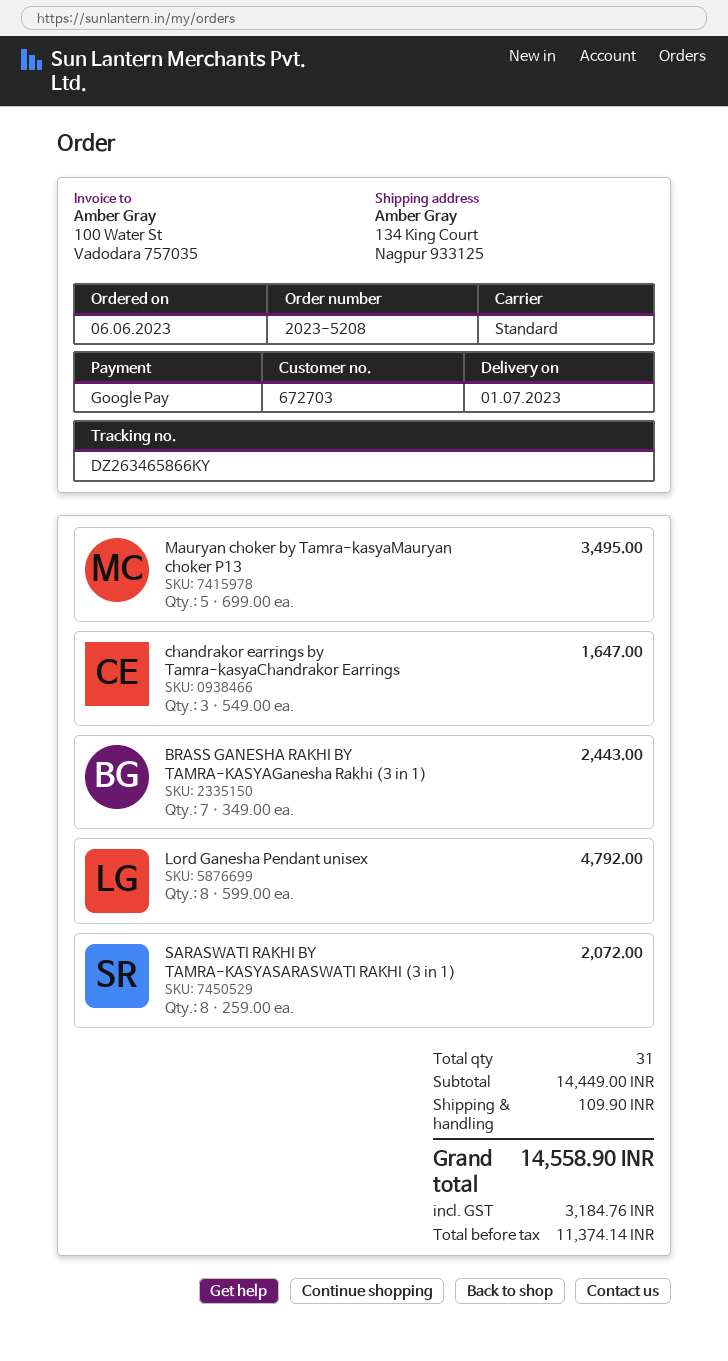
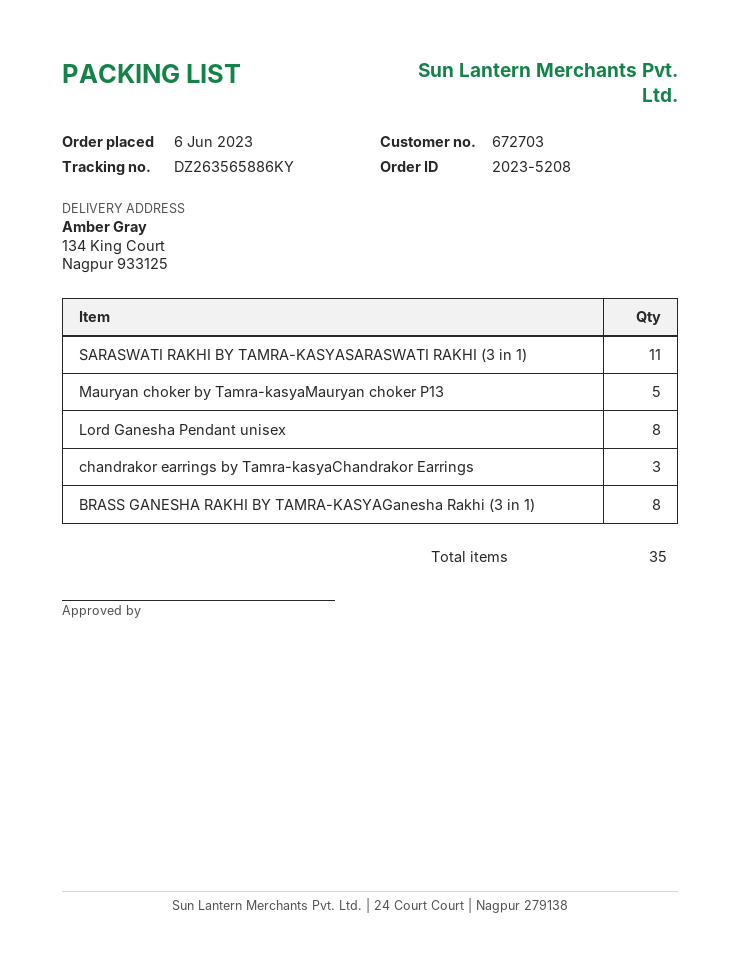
tracking number: DZ263465866KY -> DZ263565886KY
BRASS GANESHA RAKHI BY TAMRA-KASYAGanesha Rakhi (3 in 1): 7 -> 8
SARASWATI RAKHI BY TAMRA-KASYASARASWATI RAKHI (3 in 1): 8 -> 11
total quantity: 31 -> 35

